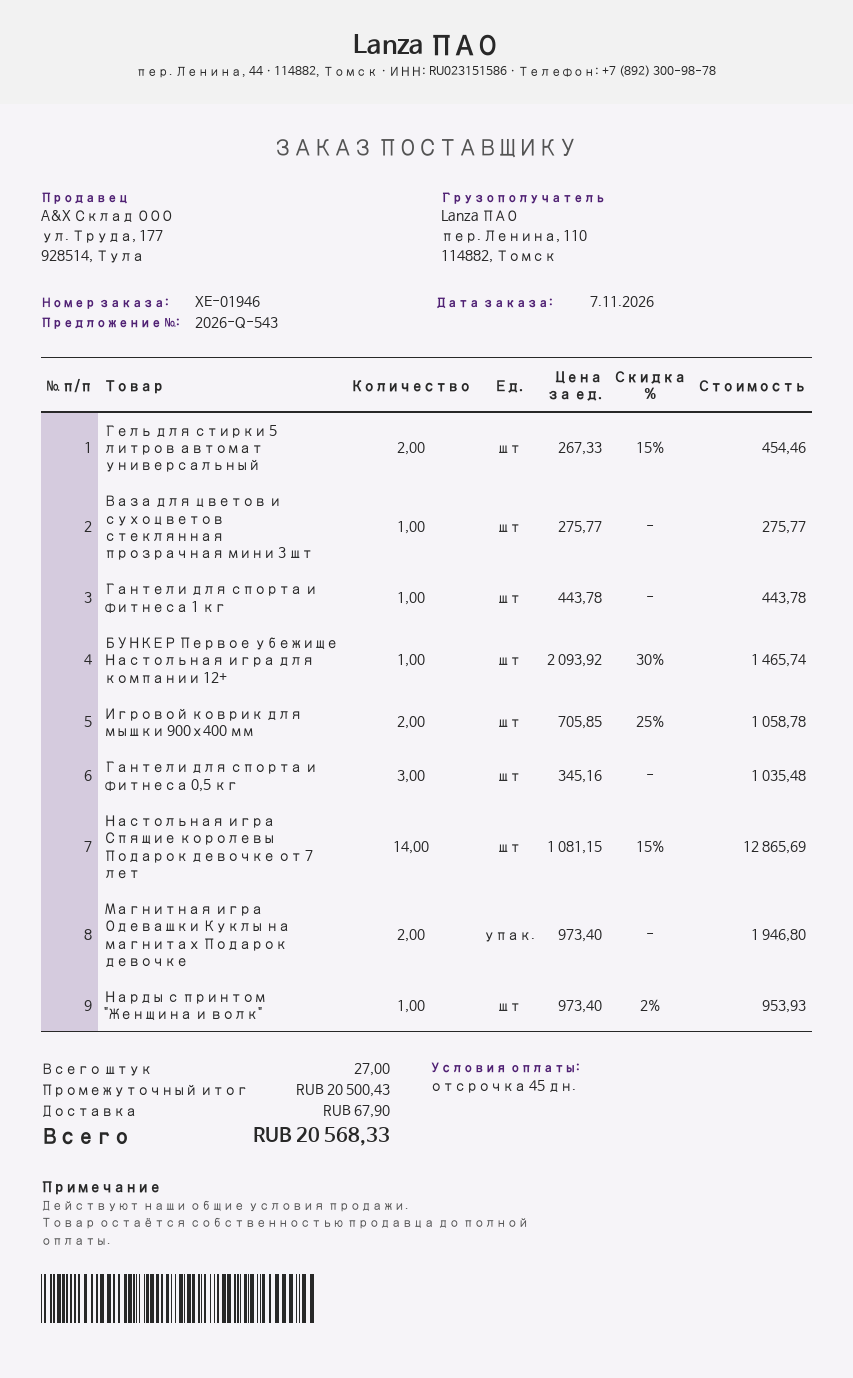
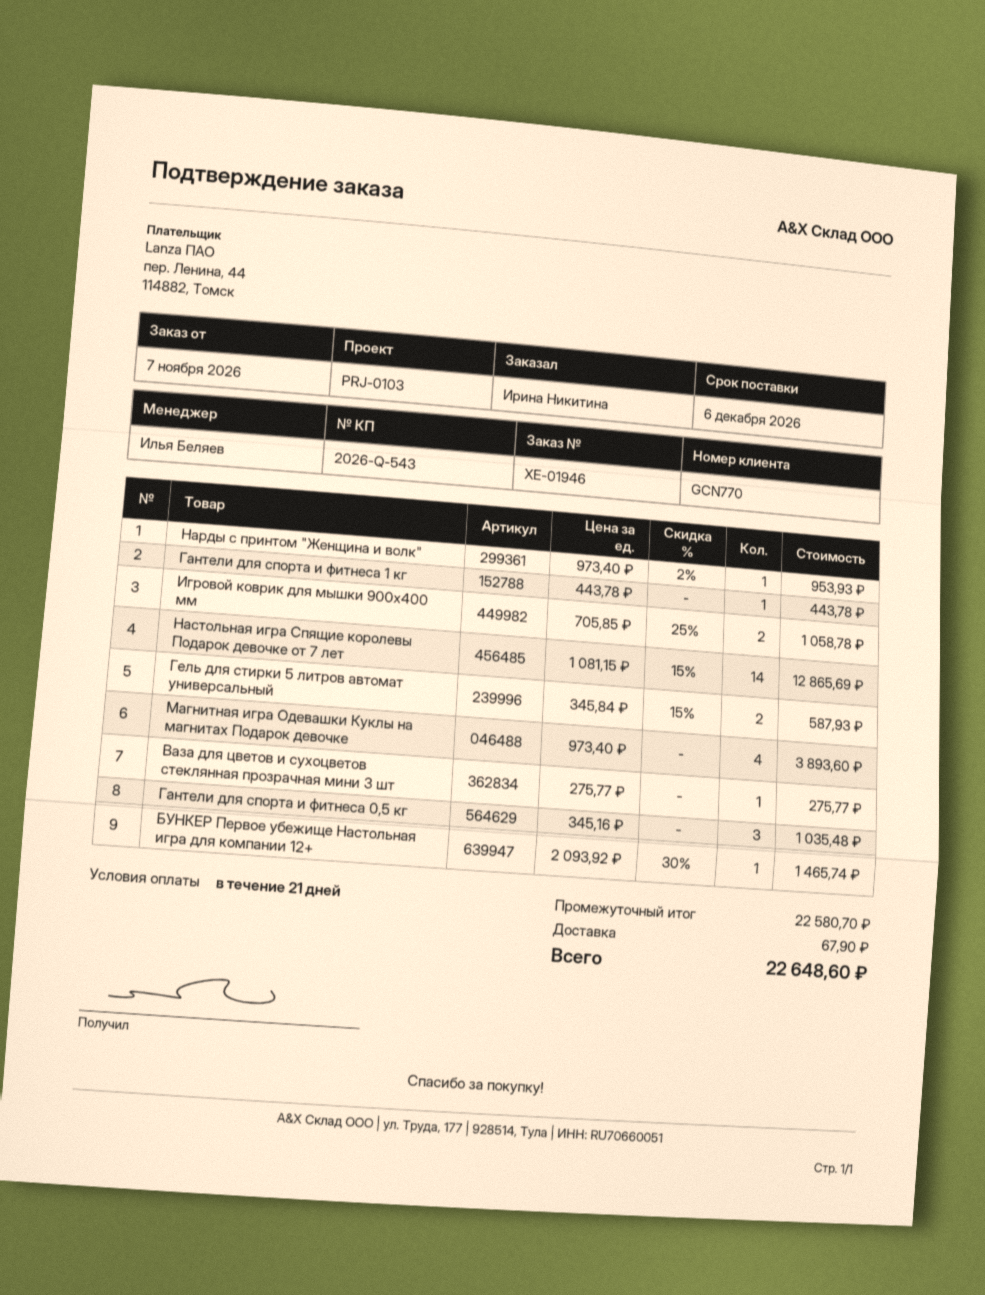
payment terms: 45 days -> 21 days
Гель для стирки 5 литров автомат универсальный: 2 x 267.33 - 15% = 454.46 -> 2 x 345.84 - 15% = 587.93
Магнитная игра Одевашки Куклы на магнитах Подарок девочке: 2 x 973.40 = 1946.80 -> 4 x 973.40 = 3893.60
subtotal: 20500.43 -> 22580.70
total: 20568.33 -> 22648.60

